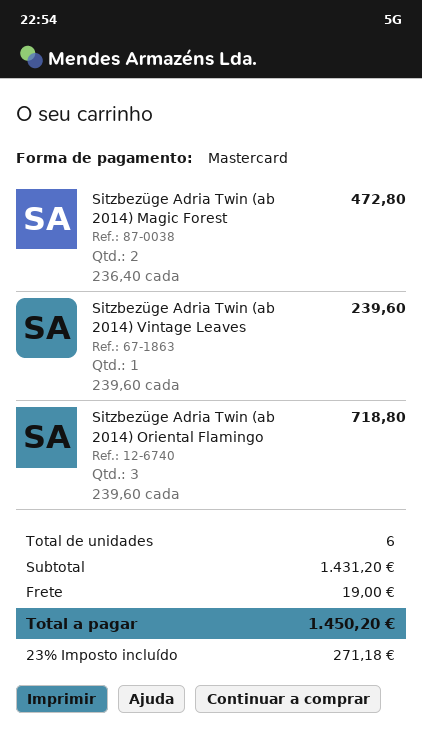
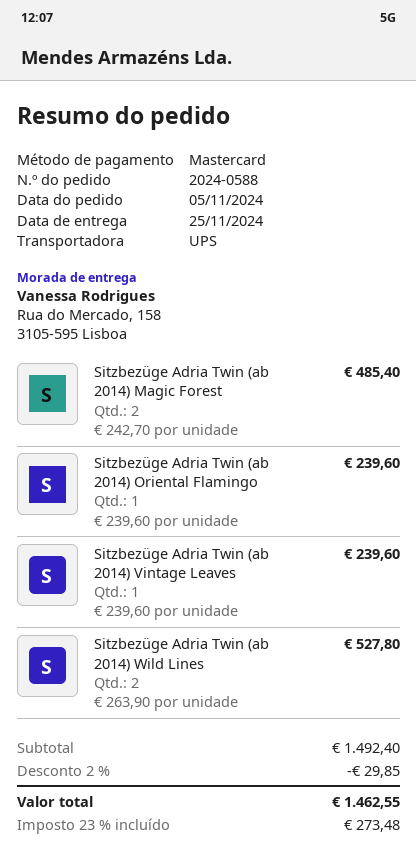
Sitzbezüge Adria Twin (ab 2014) Magic Forest: 2 x 236.40 = 472.80 -> 2 x 242.70 = 485.40
Sitzbezüge Adria Twin (ab 2014) Oriental Flamingo: 3 x 239.60 = 718.80 -> 1 x 239.60 = 239.60
Sitzbezüge Adria Twin (ab 2014) Wild Lines: none -> 2 x 263.90 = 527.80
subtotal: 1431.20 -> 1492.40
discount: none -> 2% = 29.85
shipping: 19.00 -> none
tax: 23% = 271.18 -> 23% = 273.48
total: 1450.20 -> 1462.55

